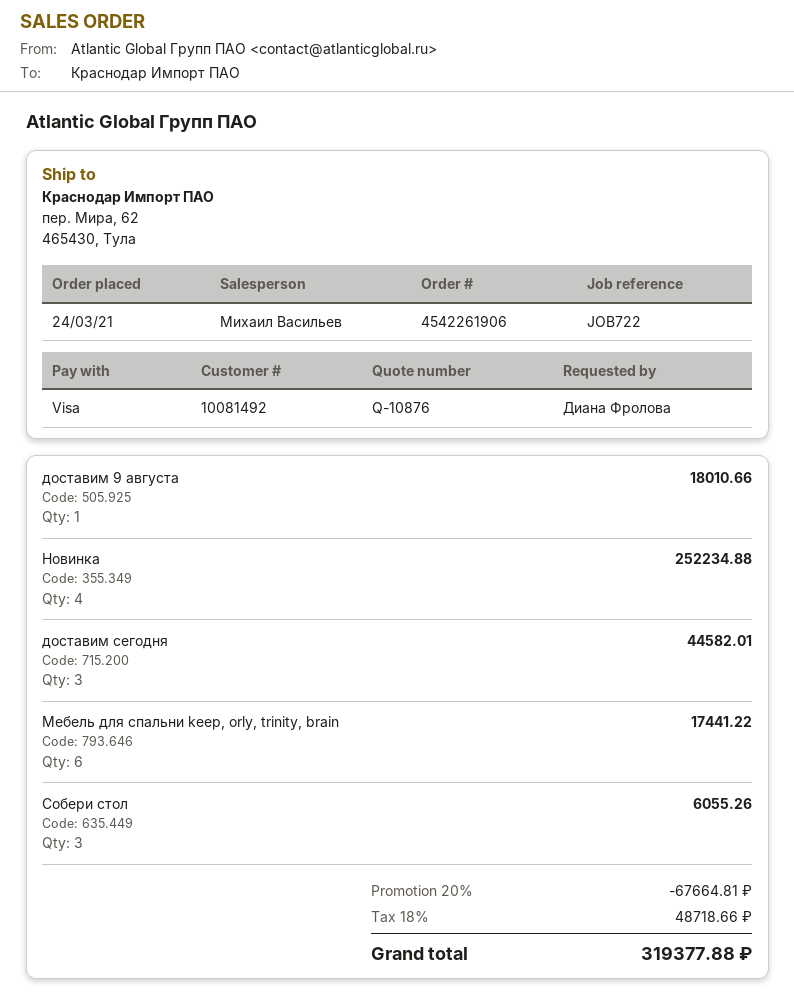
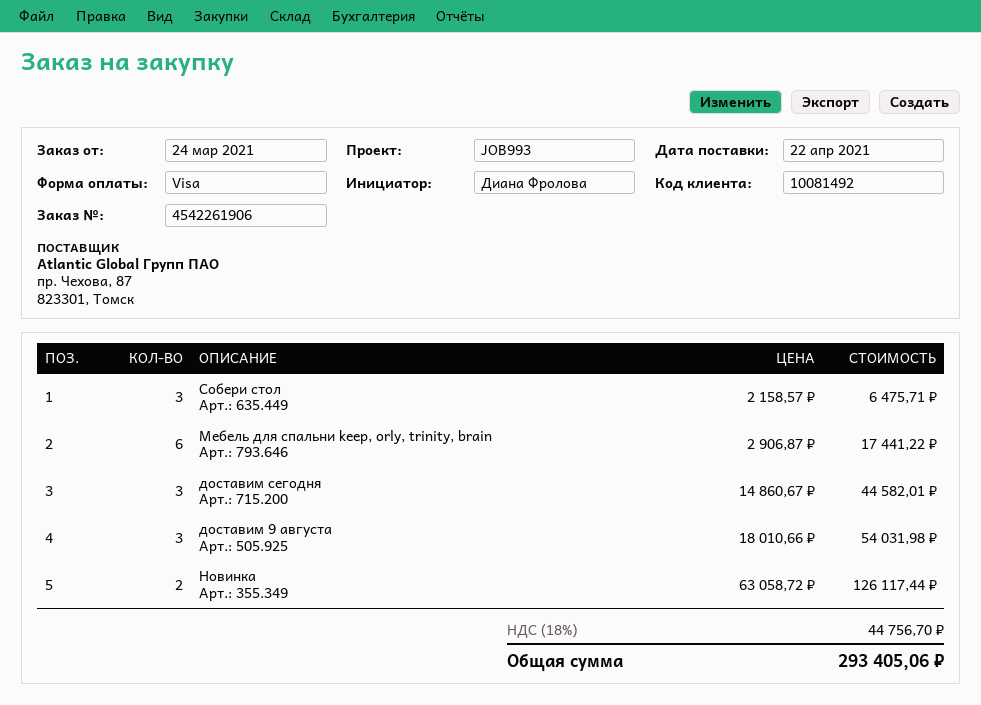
reference: JOB722 -> JOB993
доставим 9 августа: 1 for 18010.66 -> 3 for 54031.98
Новинка: 4 for 252234.88 -> 2 for 126117.44
Собери стол: 3 for 6055.26 -> 3 for 6475.71
discount: 20% = 67664.81 -> none
tax: 18% = 48718.66 -> 18% = 44756.70
total: 319377.88 -> 293405.06

